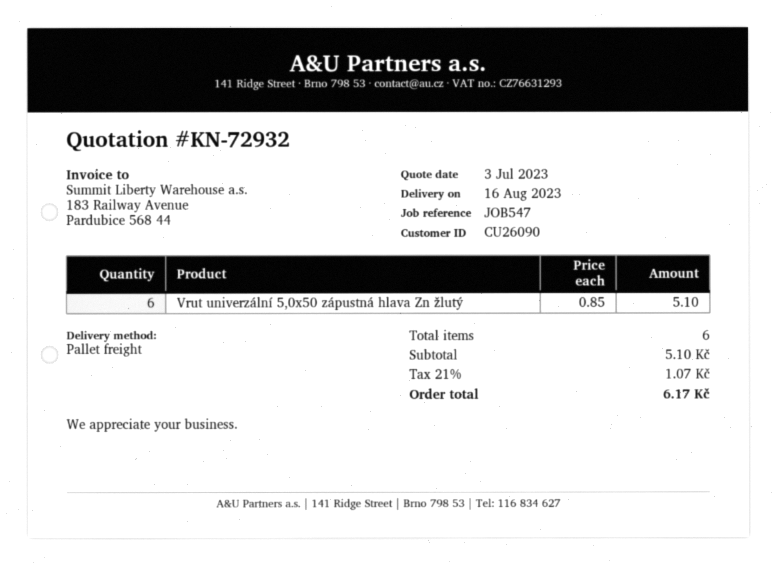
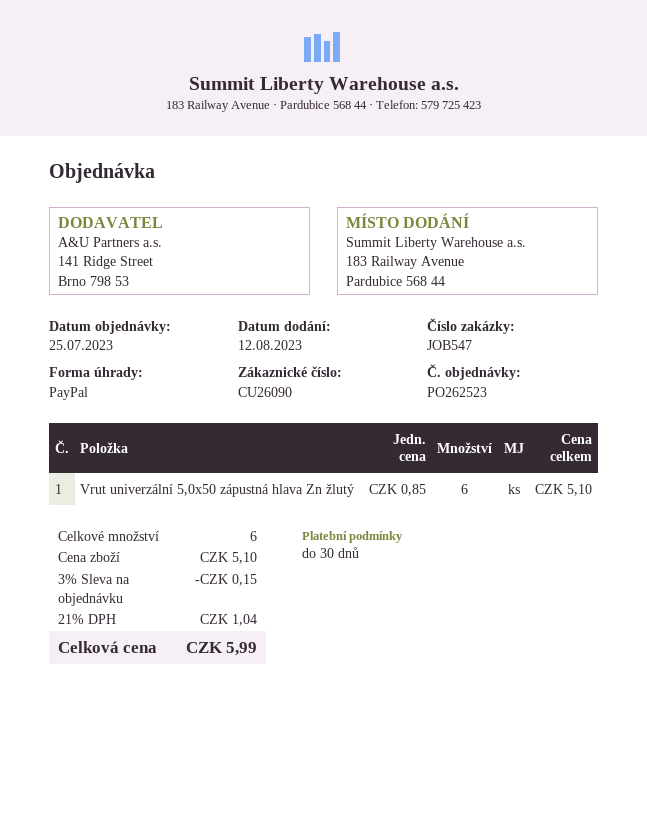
delivery date: 2023-08-16 -> 2023-08-12
discount: none -> 3% = 0.15
tax: 21% = 1.07 -> 21% = 1.04
total: 6.17 -> 5.99

